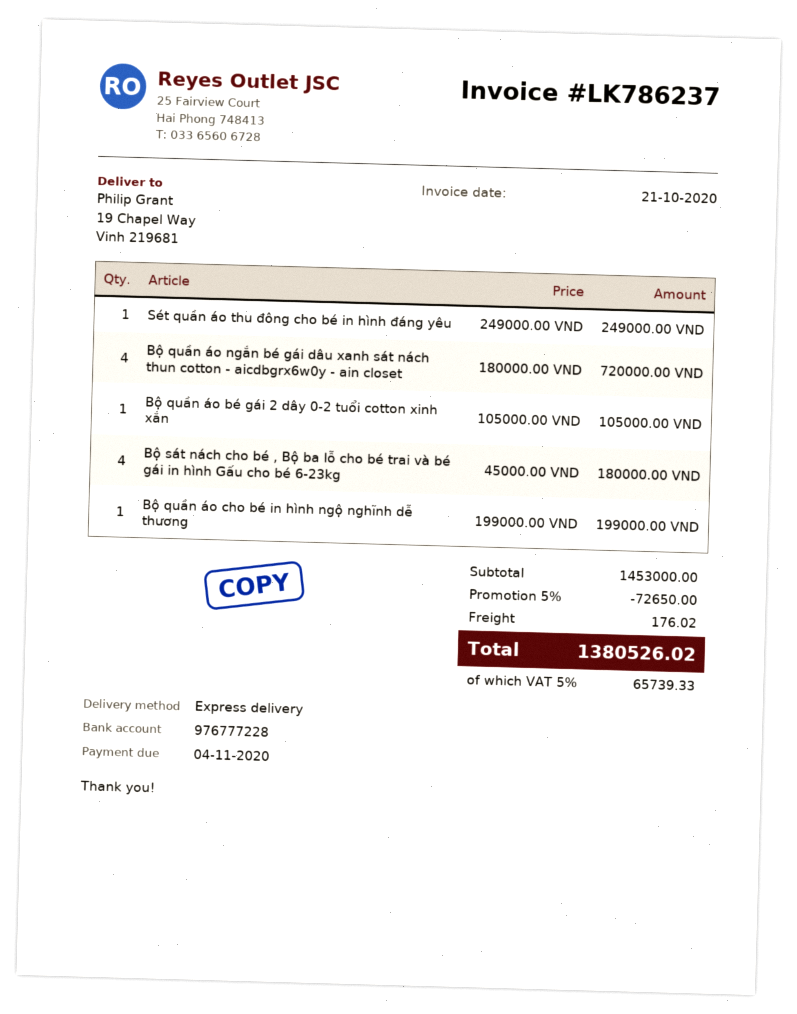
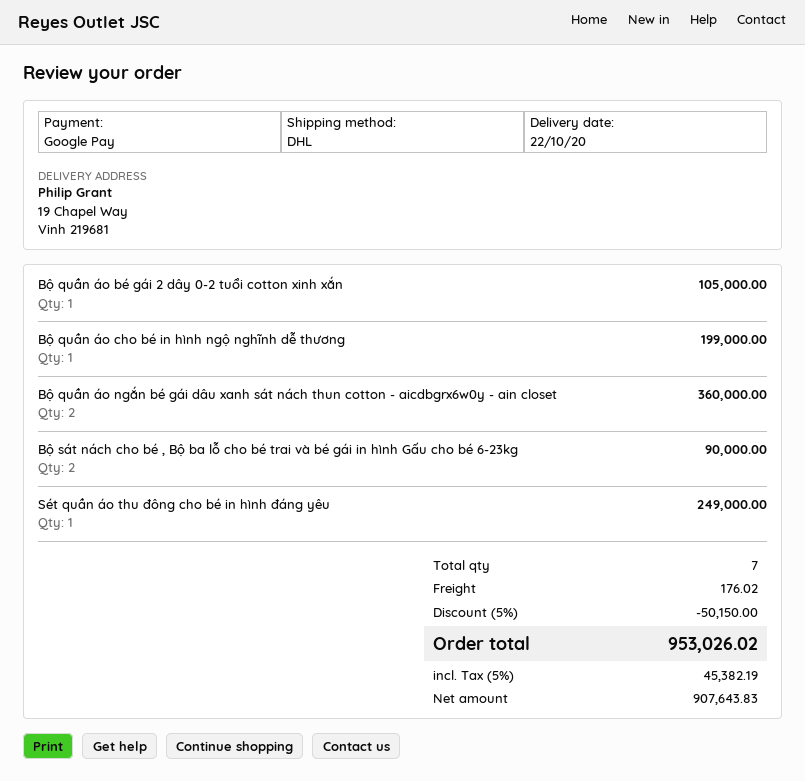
shipping method: express -> DHL
Bộ quần áo ngắn bé gái dâu xanh sát nách thun cotton - aicdbgrx6w0y - ain closet: 4 for 720000.00 -> 2 for 360000.00
Bộ sát nách cho bé , Bộ ba lỗ cho bé trai và bé gái in hình Gấu cho bé 6-23kg: 4 for 180000.00 -> 2 for 90000.00
discount: 5% = 72650.00 -> 5% = 50150.00
tax: 5% = 65739.33 -> 5% = 45382.19
total: 1380526.02 -> 953026.02

